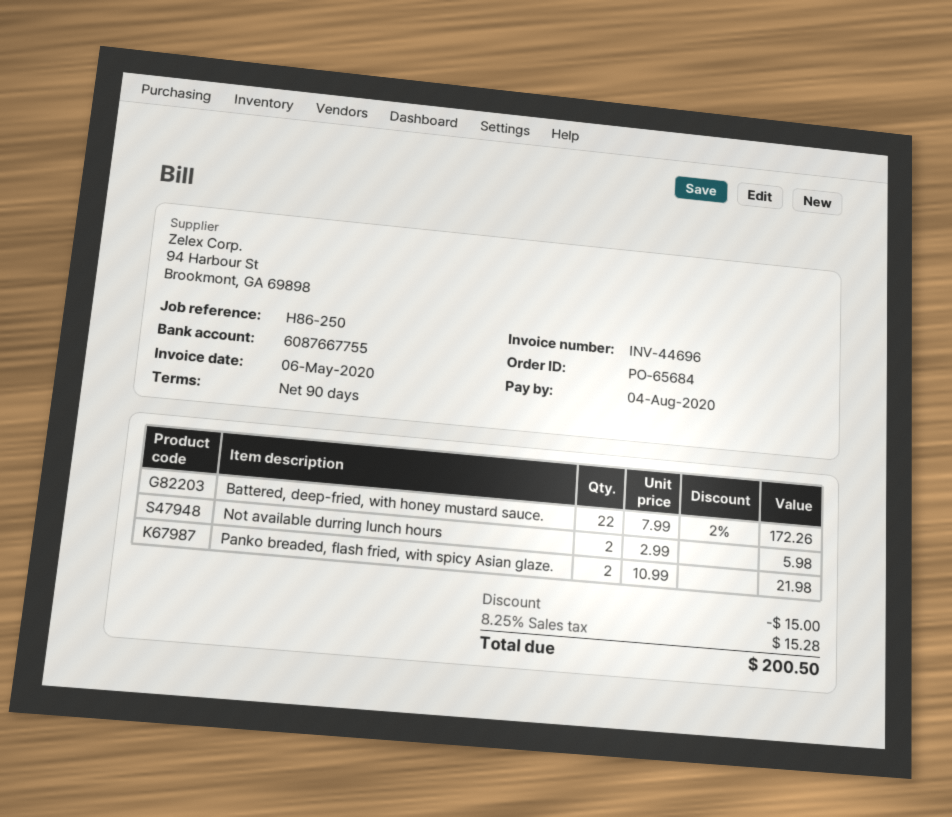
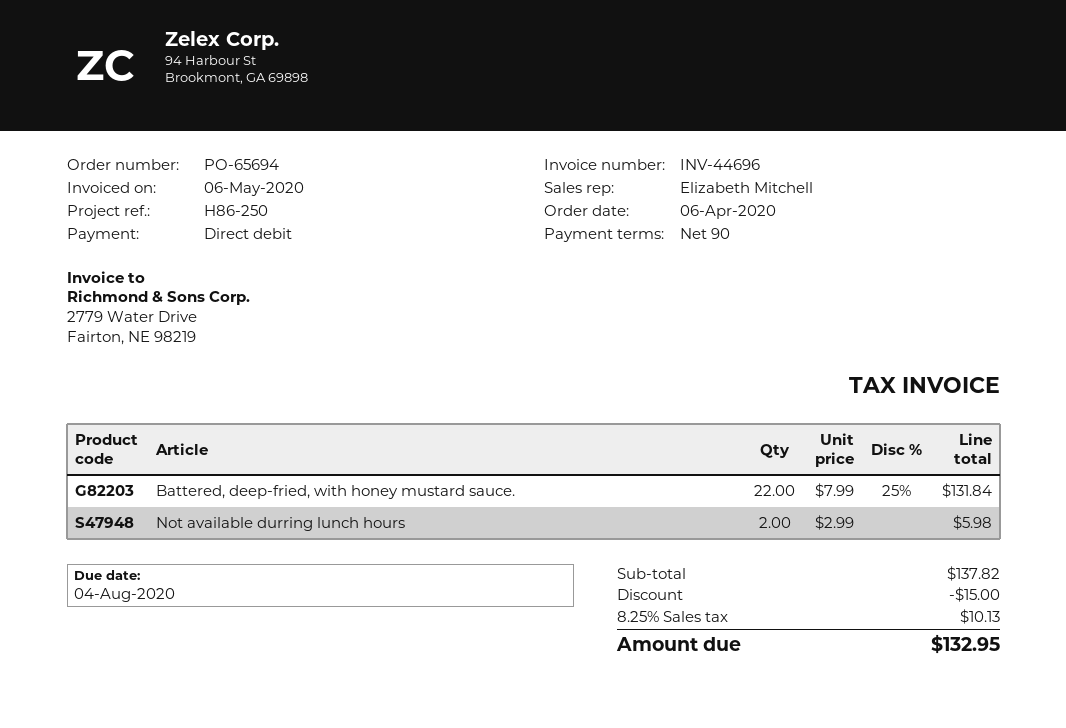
order number: PO-65684 -> PO-65694
Battered, deep-fried, with honey mustard sauce.: 22 x 7.99 - 2% = 172.26 -> 22 x 7.99 - 25% = 131.84
Panko breaded, flash fried, with spicy Asian glaze.: 2 x 10.99 = 21.98 -> none
tax: 8.25% = 15.28 -> 8.25% = 10.13
total: 200.50 -> 132.95

